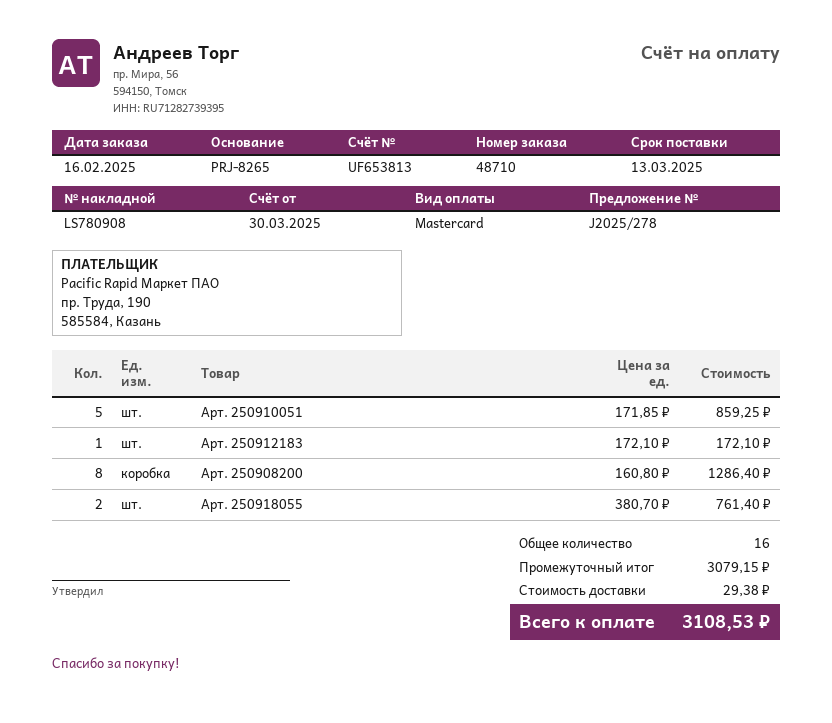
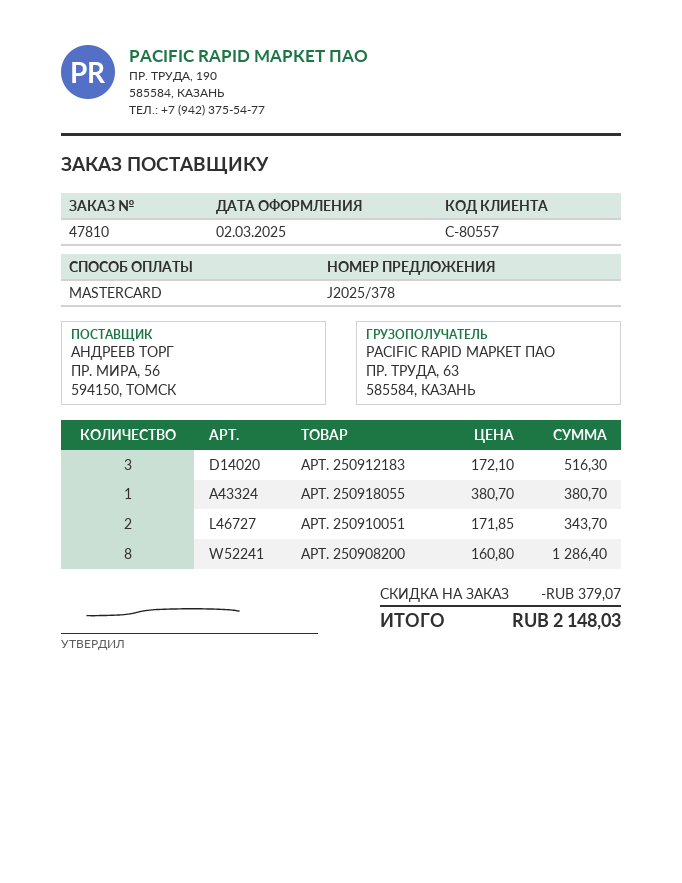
quote number: J2025/278 -> J2025/378
order number: 48710 -> 47810
order date: 2025-02-16 -> 2025-03-02
Арт. 250910051: 5 x 171.85 = 859.25 -> 2 x 171.85 = 343.70
Арт. 250912183: 1 x 172.10 = 172.10 -> 3 x 172.10 = 516.30
Арт. 250918055: 2 x 380.70 = 761.40 -> 1 x 380.70 = 380.70
discount: none -> 379.07
shipping: 29.38 -> none
total: 3108.53 -> 2148.03

